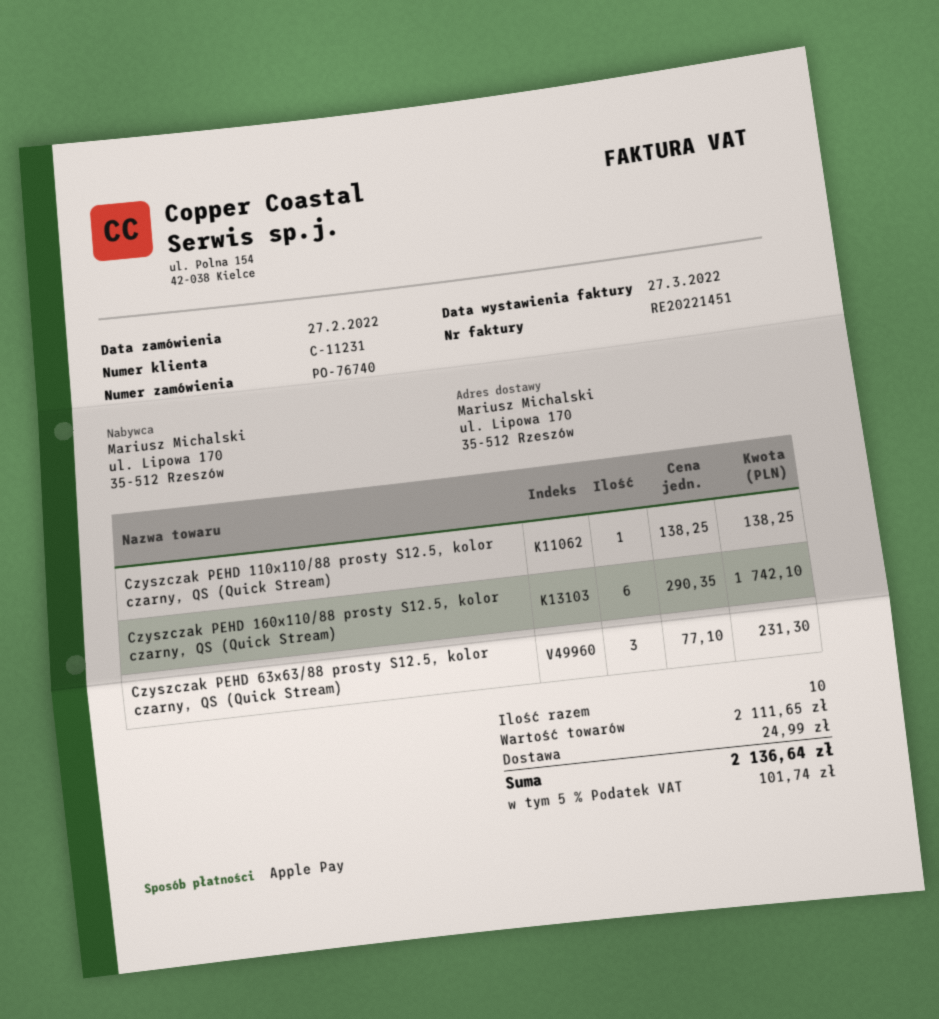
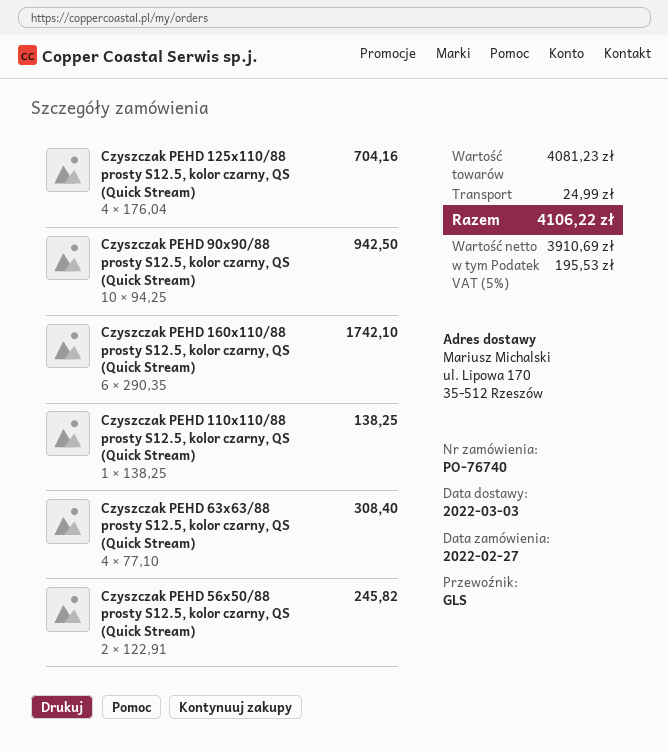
Czyszczak PEHD 63x63/88 prosty S12.5, kolor czarny, QS (Quick Stream): 3 x 77.10 = 231.30 -> 4 x 77.10 = 308.40
Czyszczak PEHD 125x110/88 prosty S12.5, kolor czarny, QS (Quick Stream): none -> 4 x 176.04 = 704.16
Czyszczak PEHD 90x90/88 prosty S12.5, kolor czarny, QS (Quick Stream): none -> 10 x 94.25 = 942.50
Czyszczak PEHD 56x50/88 prosty S12.5, kolor czarny, QS (Quick Stream): none -> 2 x 122.91 = 245.82
subtotal: 2111.65 -> 4081.23
tax: 5% = 101.74 -> 5% = 195.53
total: 2136.64 -> 4106.22

